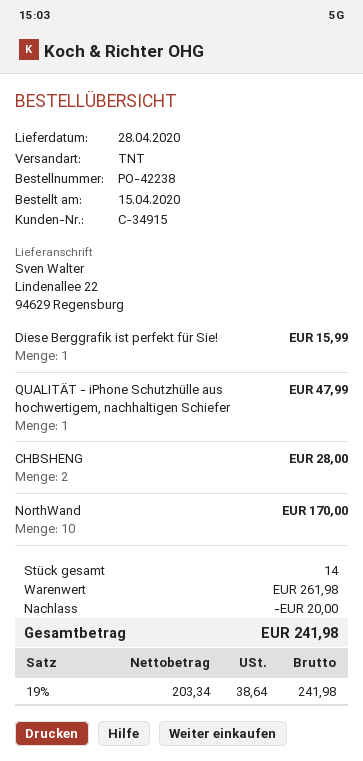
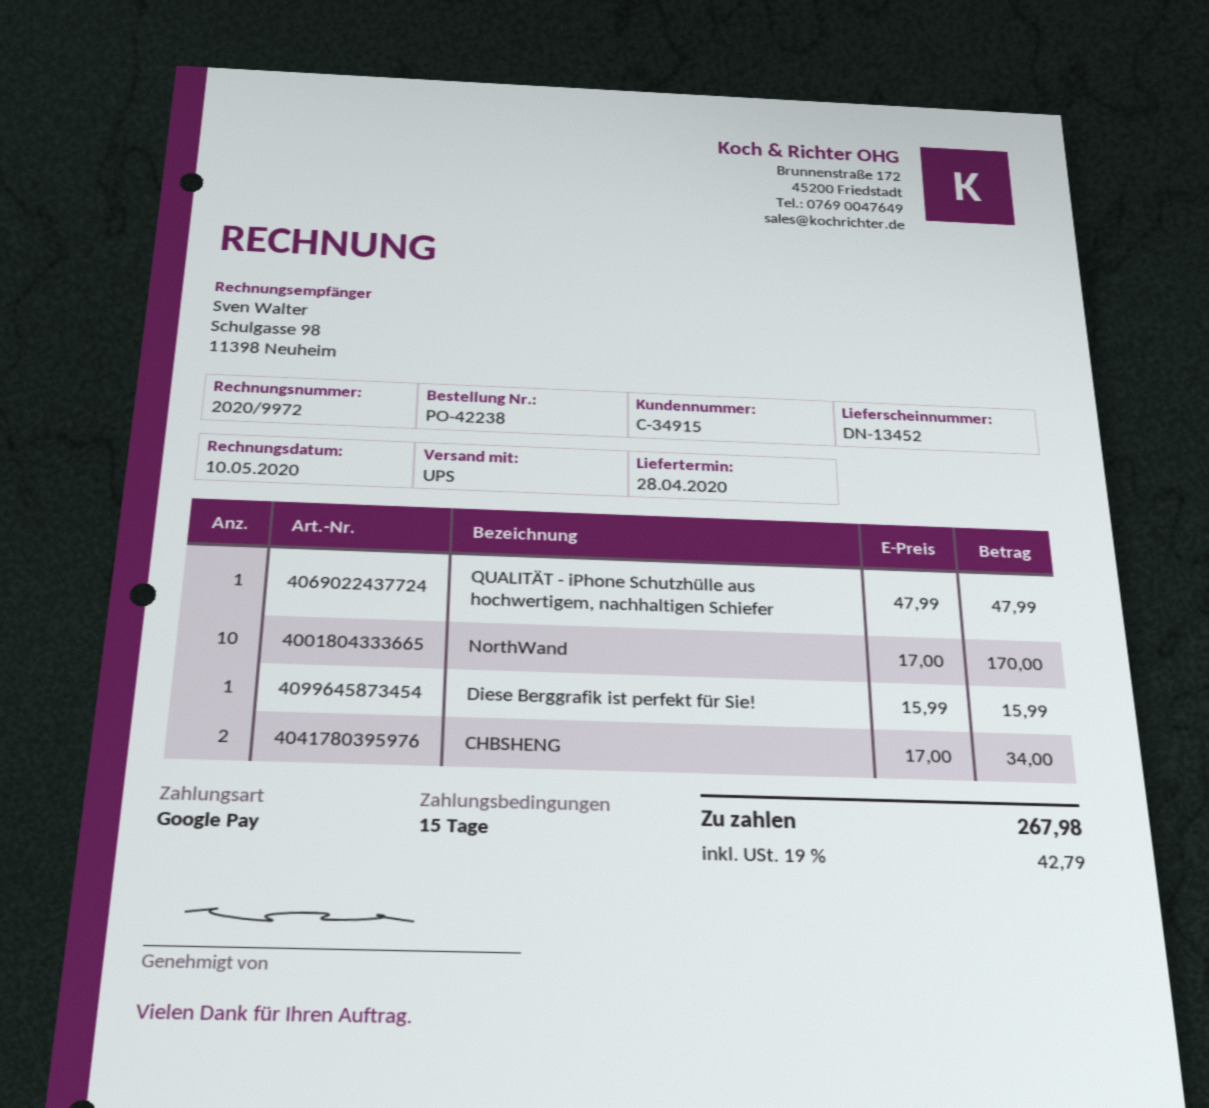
shipping method: TNT -> UPS
CHBSHENG: 2 for 28.00 -> 2 for 34.00
discount: 20.00 -> none
tax: 19% = 38.64 -> 19% = 42.79
total: 241.98 -> 267.98

